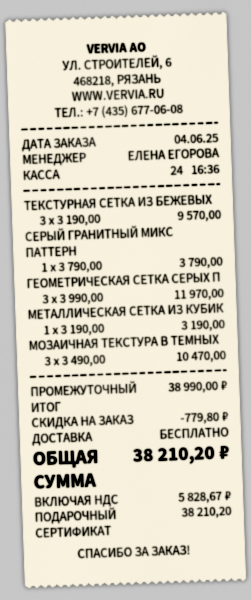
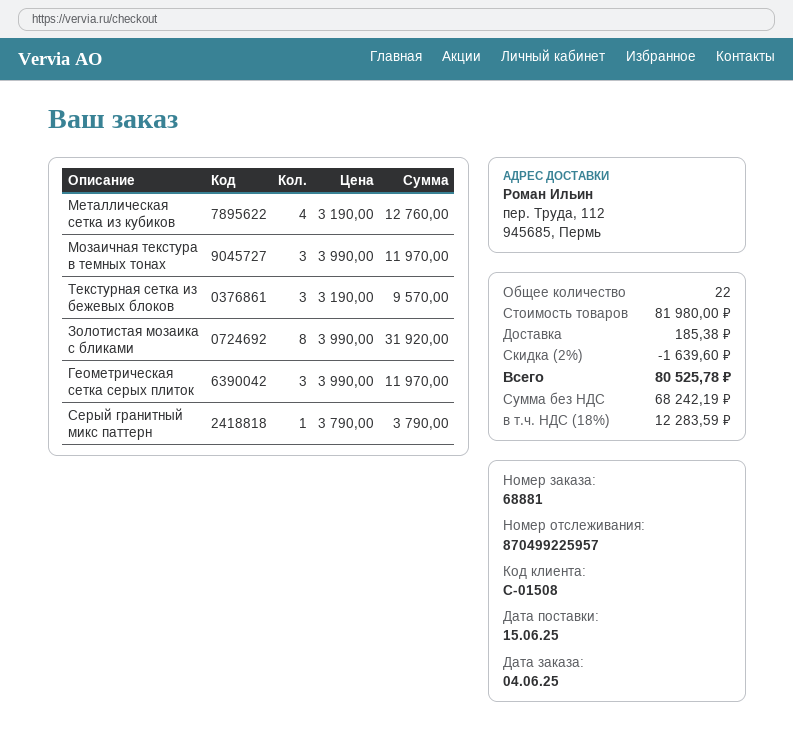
МЕТАЛЛИЧЕСКАЯ СЕТКА ИЗ КУБИК: 1 x 3190.00 = 3190.00 -> 4 x 3190.00 = 12760.00
МОЗАИЧНАЯ ТЕКСТУРА В ТЕМНЫХ: 3 x 3490.00 = 10470.00 -> 3 x 3990.00 = 11970.00
Золотистая мозаика с бликами: none -> 8 x 3990.00 = 31920.00
subtotal: 38990.00 -> 81980.00
discount: 779.80 -> 1639.60
shipping: 0.00 -> 185.38
tax: 5828.67 -> 12283.59
total: 38210.20 -> 80525.78

